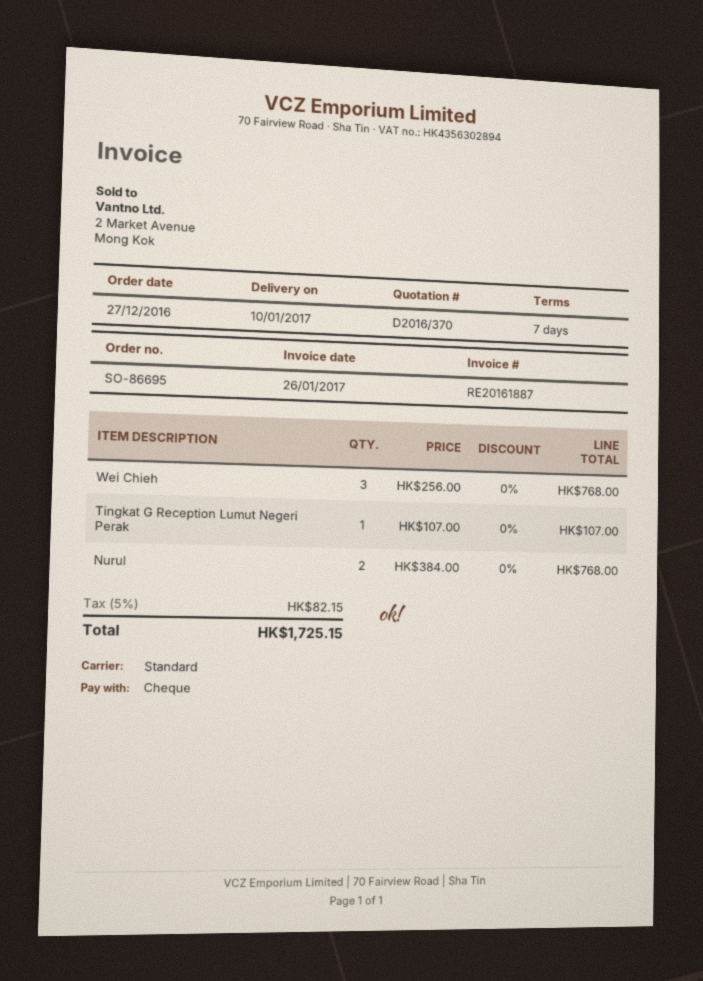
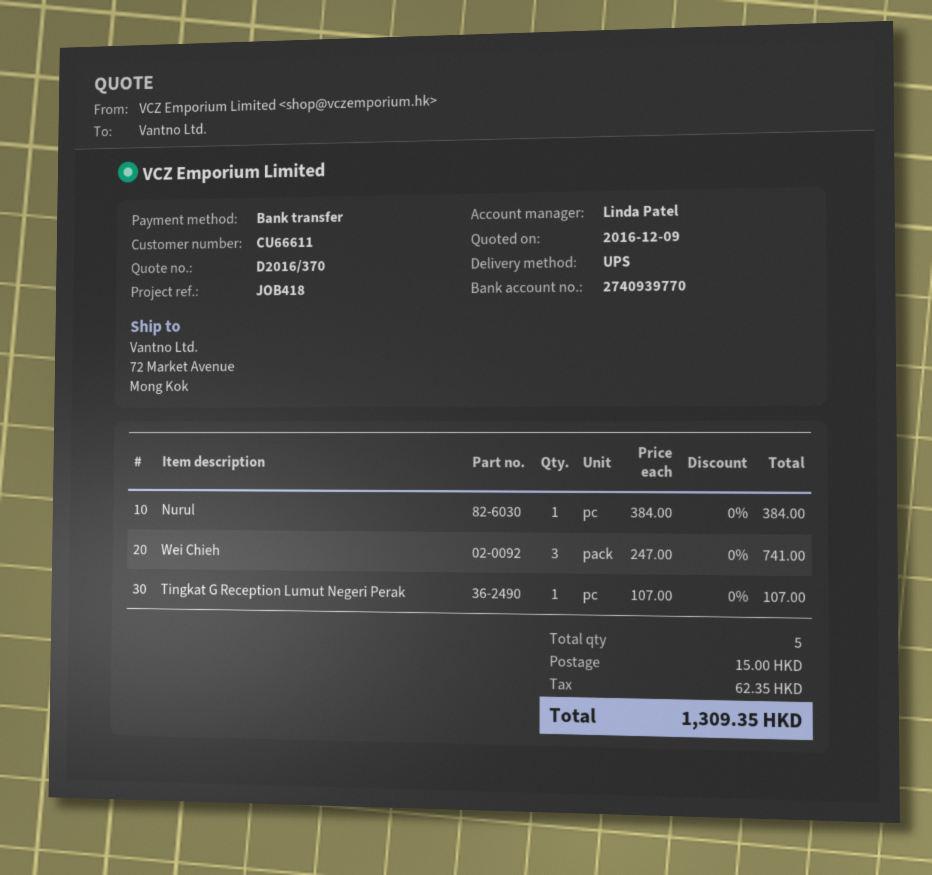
payment method: cheque -> bank transfer
shipping method: standard -> UPS
Wei Chieh: 3 x 256.00 = 768.00 -> 3 x 247.00 = 741.00
Nurul: 2 x 384.00 = 768.00 -> 1 x 384.00 = 384.00
shipping: none -> 15.00
tax: 82.15 -> 62.35
total: 1725.15 -> 1309.35

